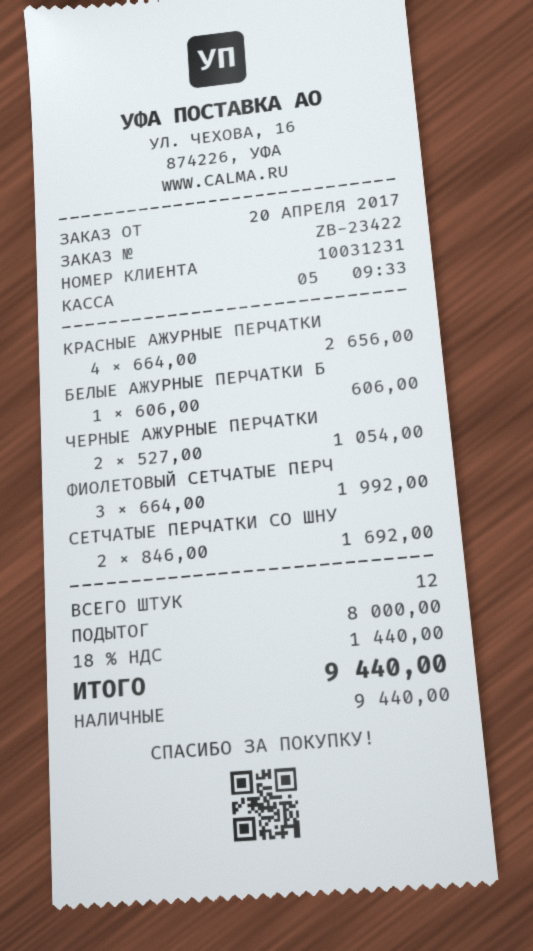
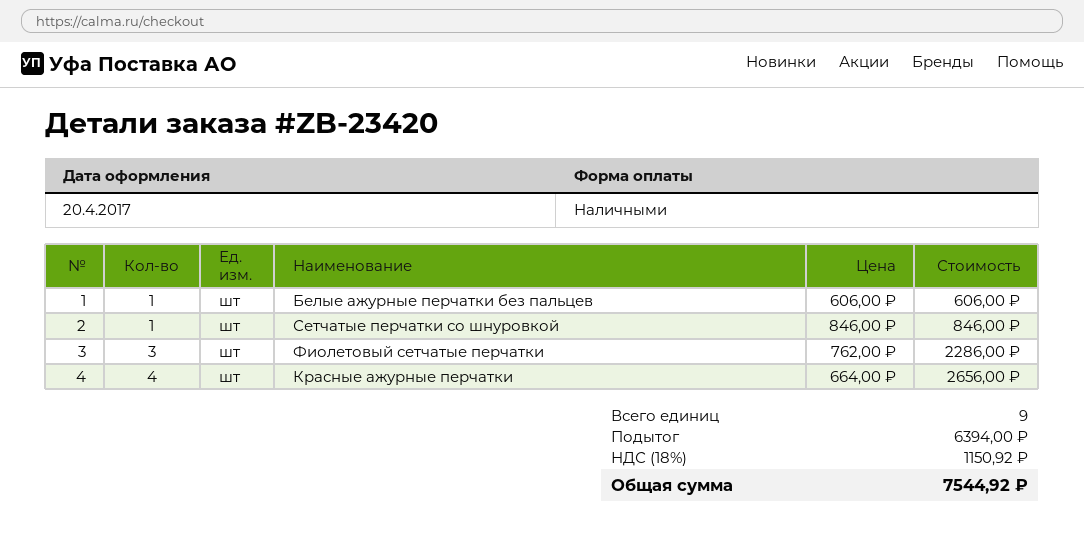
order number: ZB-23422 -> ZB-23420
ЧЕРНЫЕ АЖУРНЫЕ ПЕРЧАТКИ: 2 x 527.00 = 1054.00 -> none
ФИОЛЕТОВЫЙ СЕТЧАТЫЕ ПЕРЧ: 3 x 664.00 = 1992.00 -> 3 x 762.00 = 2286.00
СЕТЧАТЫЕ ПЕРЧАТКИ СО ШНУ: 2 x 846.00 = 1692.00 -> 1 x 846.00 = 846.00
total quantity: 12 -> 9
subtotal: 8000.00 -> 6394.00
tax: 18% = 1440.00 -> 18% = 1150.92
total: 9440.00 -> 7544.92

